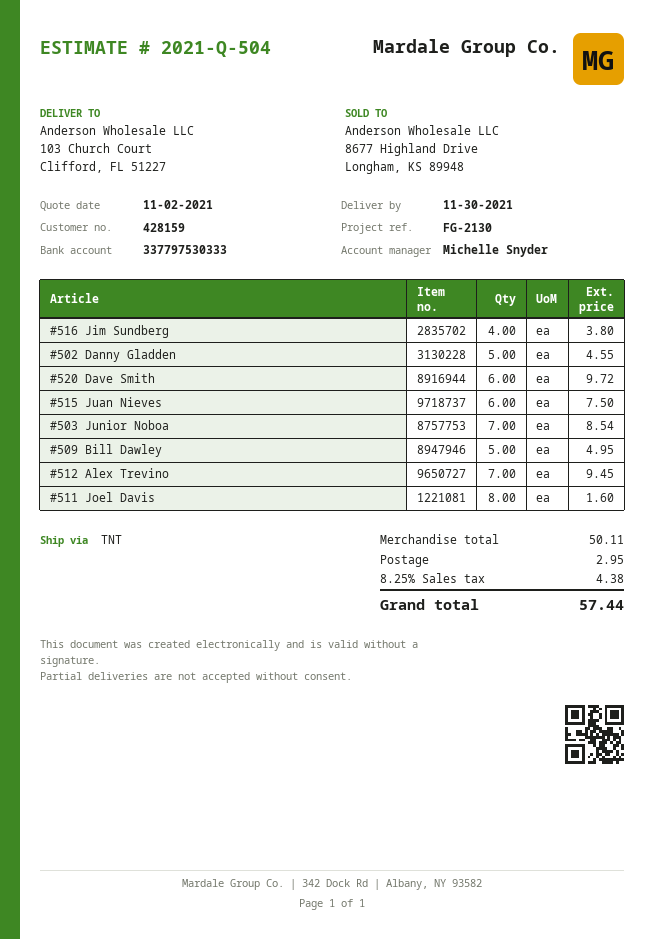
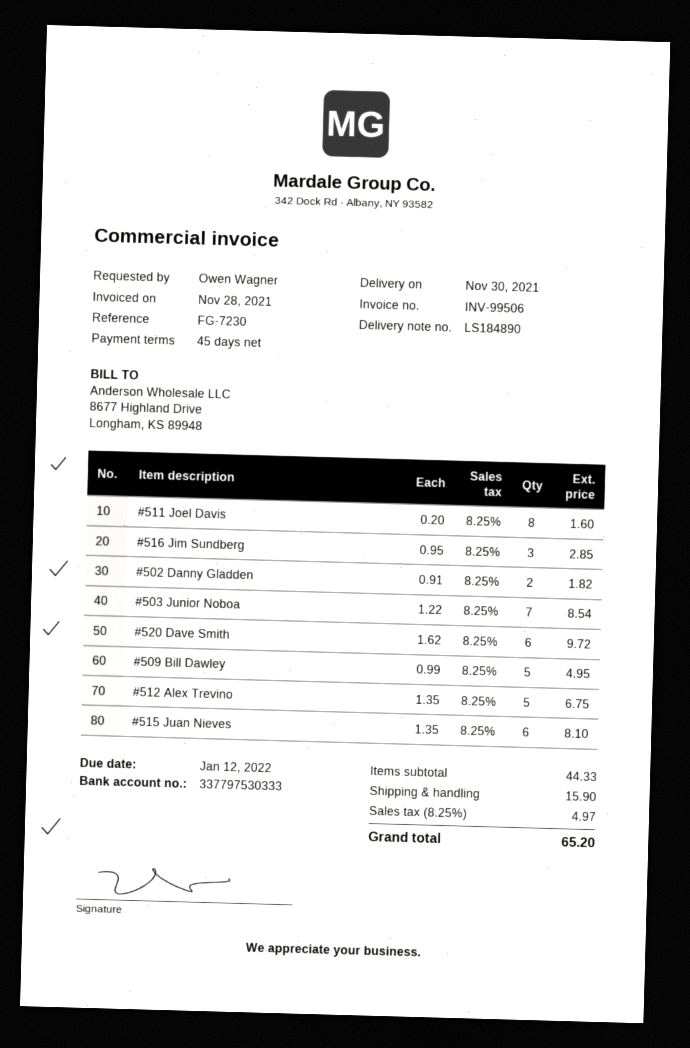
reference: FG-2130 -> FG-7230
#516 Jim Sundberg: 4 for 3.80 -> 3 for 2.85
#502 Danny Gladden: 5 for 4.55 -> 2 for 1.82
#515 Juan Nieves: 6 for 7.50 -> 6 for 8.10
#512 Alex Trevino: 7 for 9.45 -> 5 for 6.75
subtotal: 50.11 -> 44.33
shipping: 2.95 -> 15.90
tax: 8.25% = 4.38 -> 8.25% = 4.97
total: 57.44 -> 65.20

